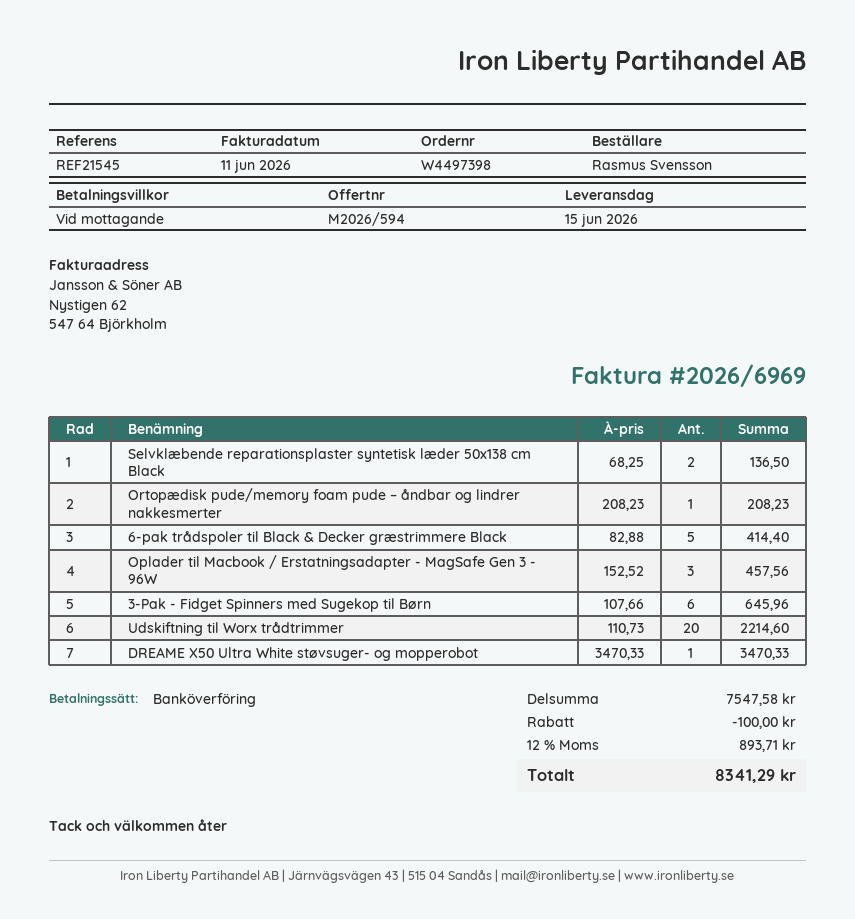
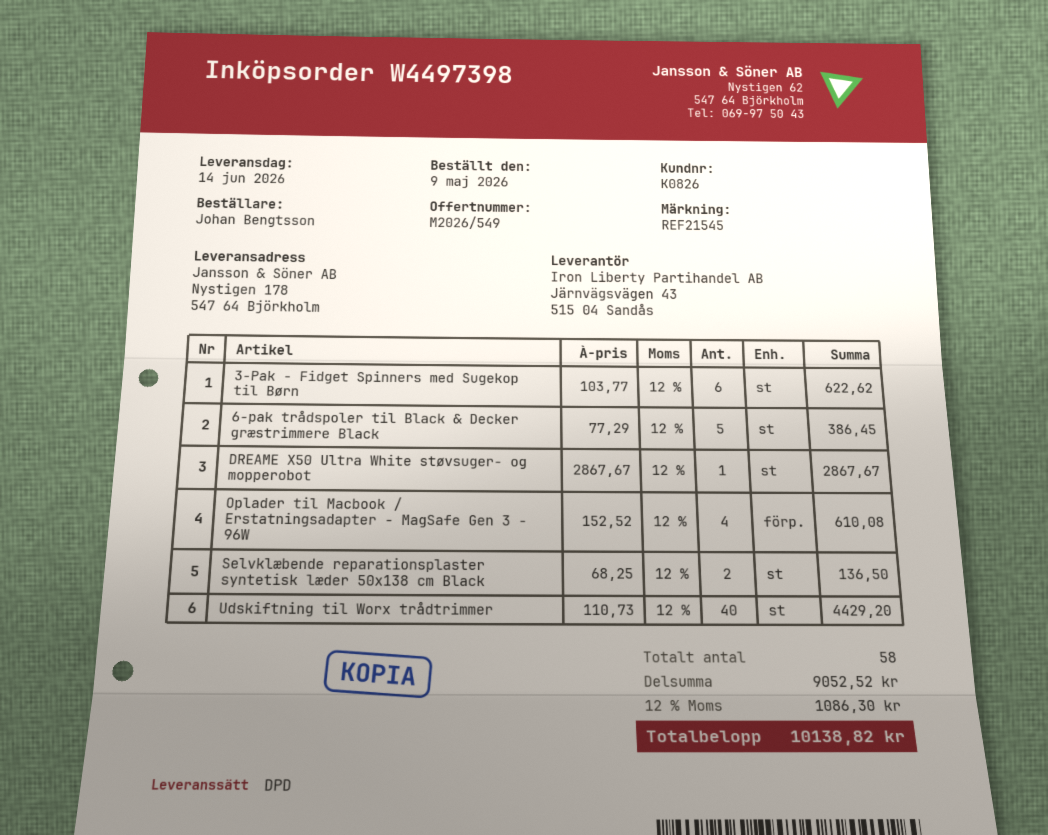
quote number: M2026/594 -> M2026/549
delivery date: 2026-06-15 -> 2026-06-14
ordered by: Rasmus Svensson -> Johan Bengtsson
Ortopædisk pude/memory foam pude – åndbar og lindrer nakkesmerter: 1 x 208.23 = 208.23 -> none
6-pak trådspoler til Black & Decker græstrimmere Black: 5 x 82.88 = 414.40 -> 5 x 77.29 = 386.45
Oplader til Macbook / Erstatningsadapter - MagSafe Gen 3 - 96W: 3 x 152.52 = 457.56 -> 4 x 152.52 = 610.08
3-Pak - Fidget Spinners med Sugekop til Børn: 6 x 107.66 = 645.96 -> 6 x 103.77 = 622.62
Udskiftning til Worx trådtrimmer: 20 x 110.73 = 2214.60 -> 40 x 110.73 = 4429.20
DREAME X50 Ultra White støvsuger- og mopperobot: 1 x 3470.33 = 3470.33 -> 1 x 2867.67 = 2867.67
subtotal: 7547.58 -> 9052.52
discount: 100.00 -> none
tax: 12% = 893.71 -> 12% = 1086.30
total: 8341.29 -> 10138.82

